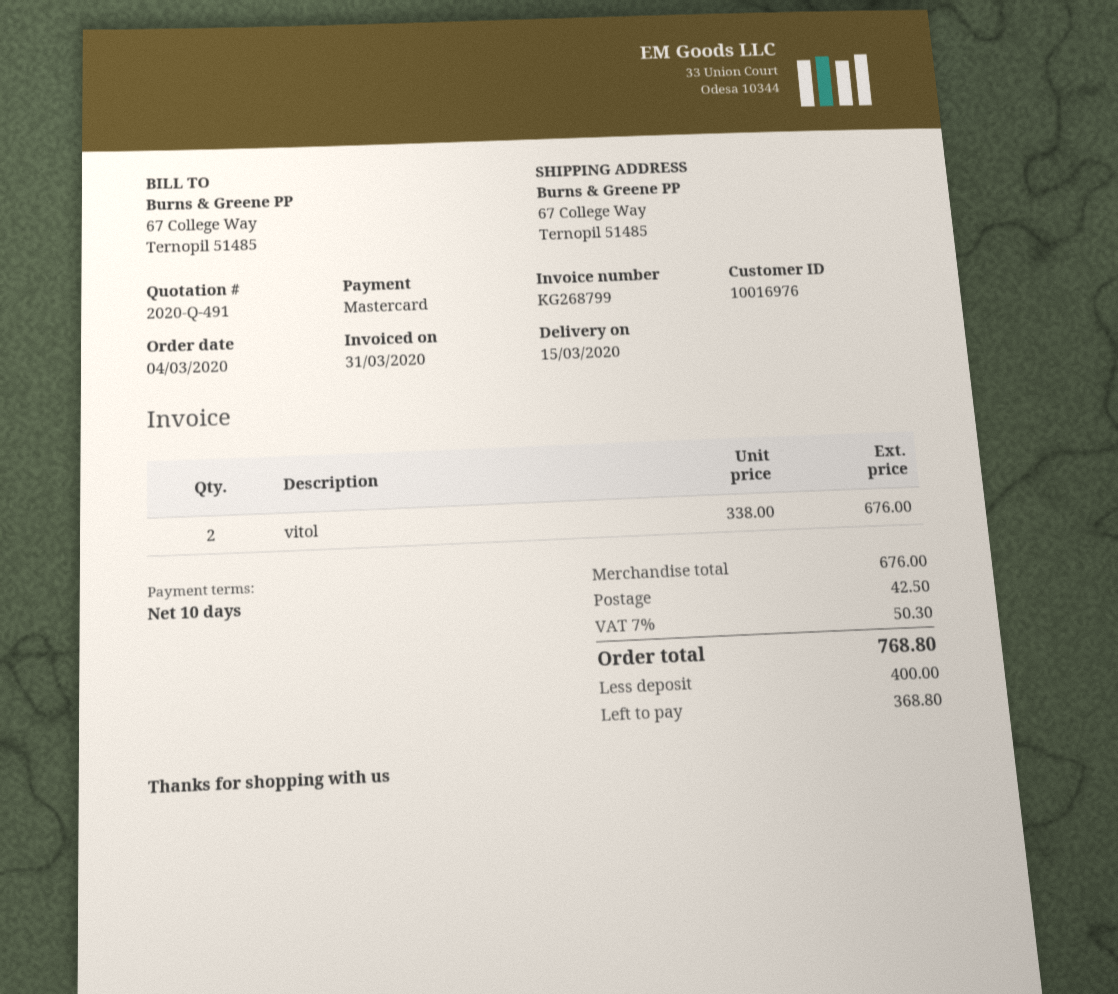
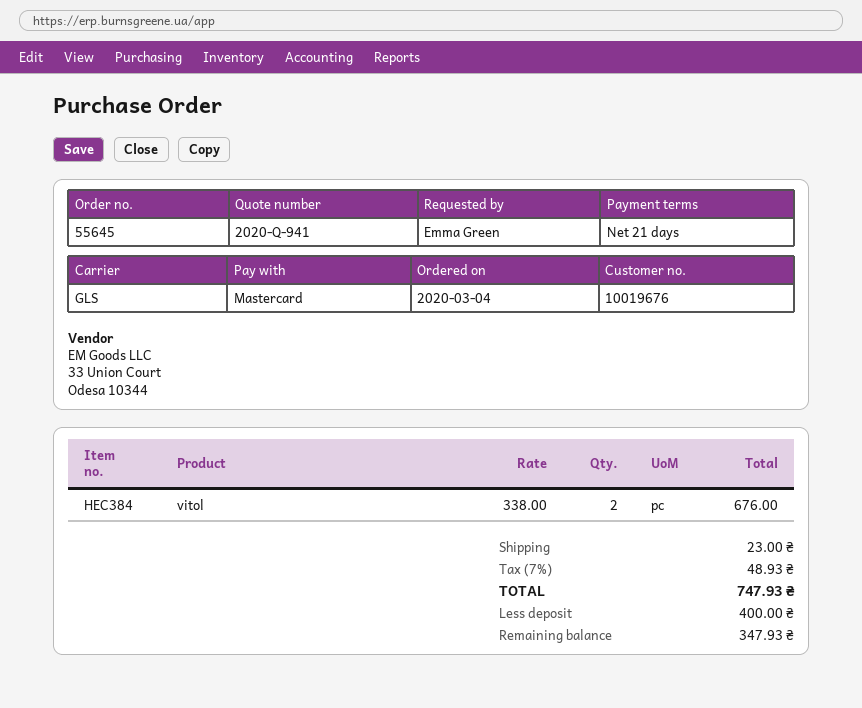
quote number: 2020-Q-491 -> 2020-Q-941
payment terms: 10 days -> 21 days
customer number: 10016976 -> 10019676
shipping: 42.50 -> 23.00
tax: 7% = 50.30 -> 7% = 48.93
total: 768.80 -> 747.93
balance: 368.80 -> 347.93

